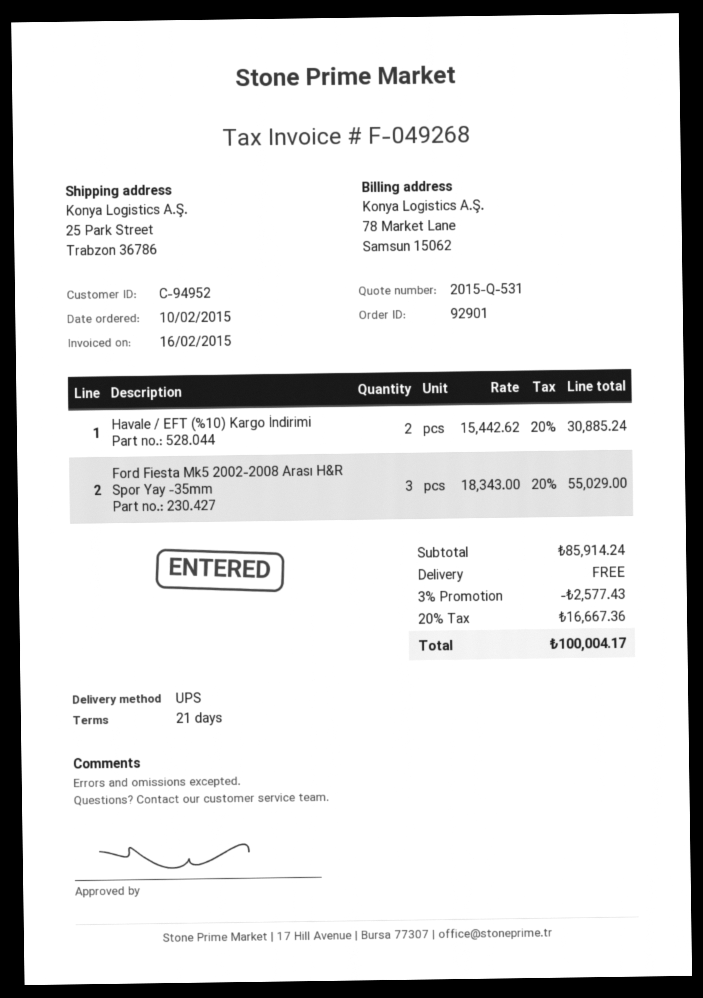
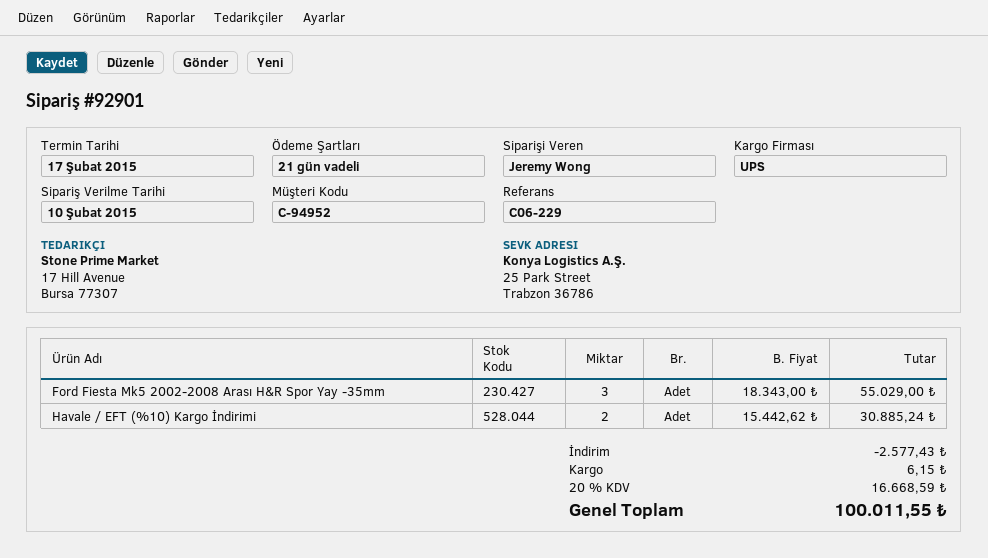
shipping: 0.00 -> 6.15
tax: 20% = 16667.36 -> 20% = 16668.59
total: 100004.17 -> 100011.55

